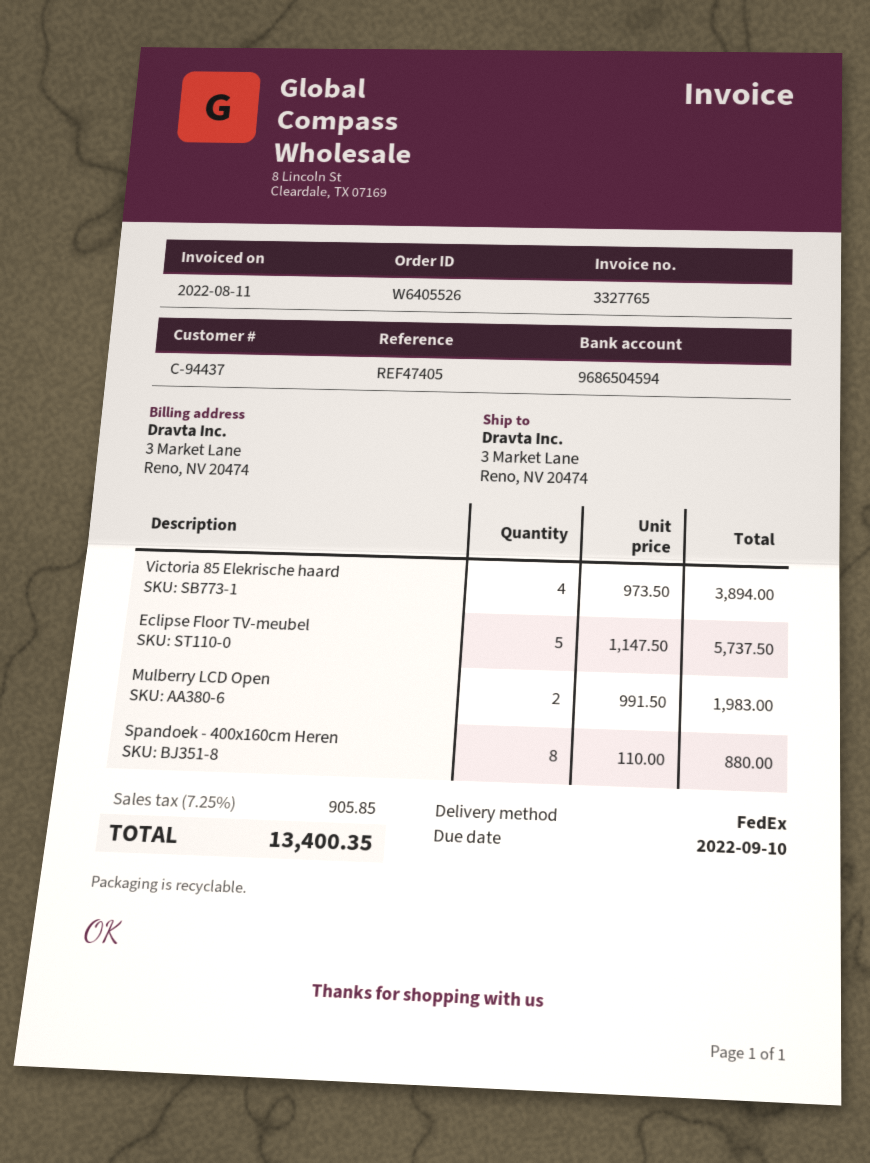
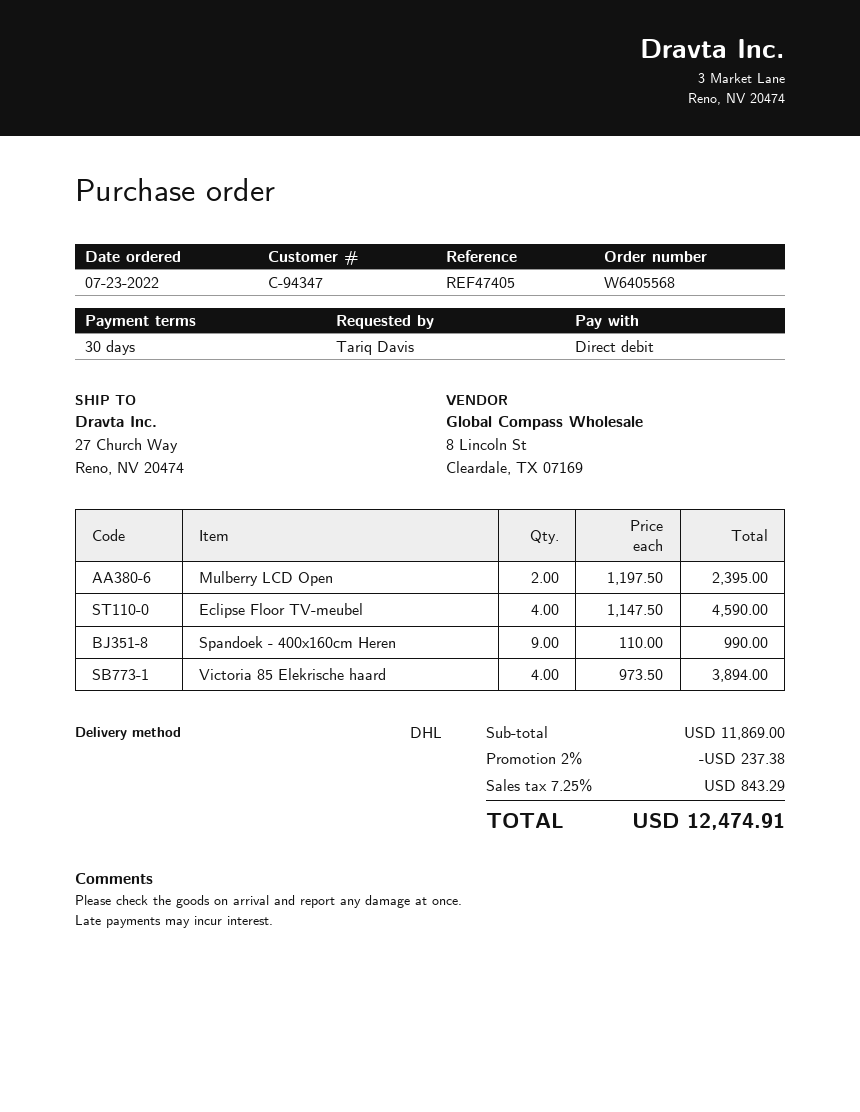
order number: W6405526 -> W6405568
customer number: C-94437 -> C-94347
shipping method: FedEx -> DHL
ship to: 3 Market Lane, Reno, NV 20474 -> 27 Church Way, Reno, NV 20474
Eclipse Floor TV-meubel: 5 x 1147.50 = 5737.50 -> 4 x 1147.50 = 4590.00
Mulberry LCD Open: 2 x 991.50 = 1983.00 -> 2 x 1197.50 = 2395.00
Spandoek - 400x160cm Heren: 8 x 110.00 = 880.00 -> 9 x 110.00 = 990.00
discount: none -> 2% = 237.38
tax: 7.25% = 905.85 -> 7.25% = 843.29
total: 13400.35 -> 12474.91

